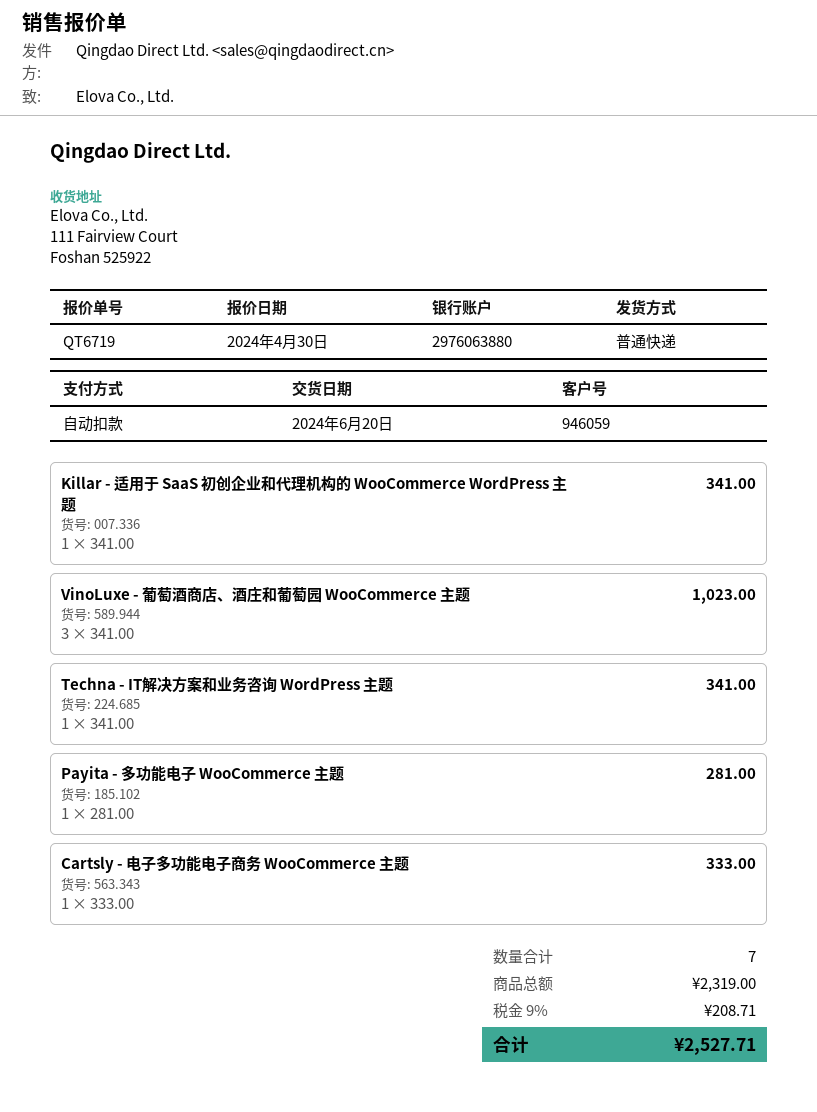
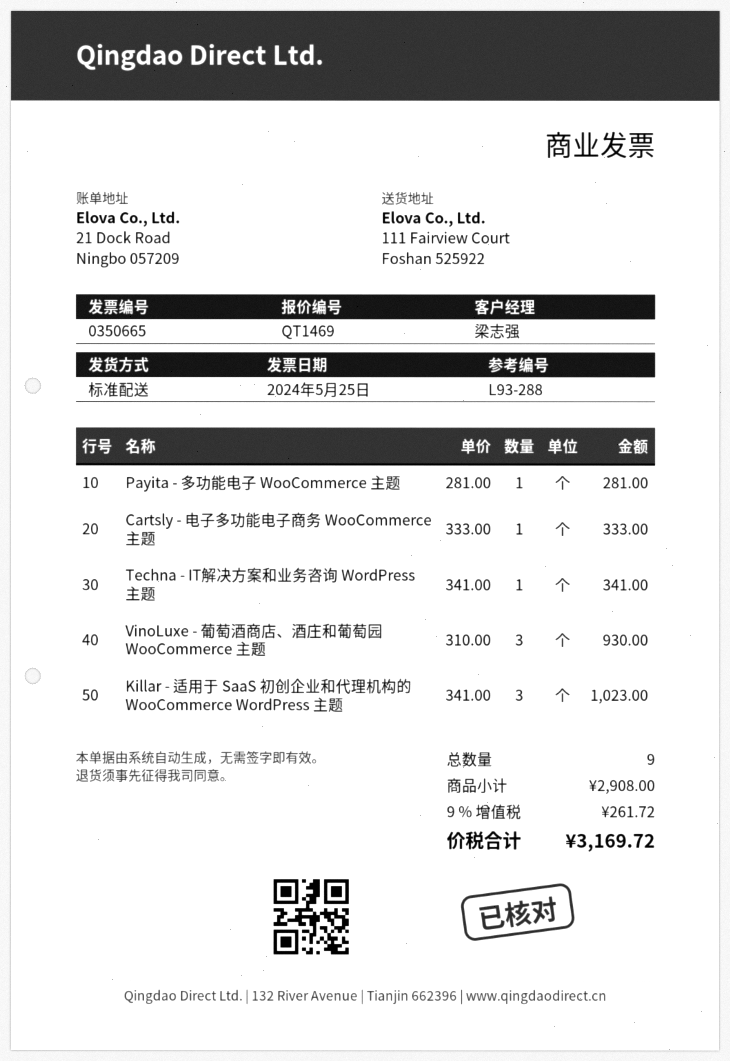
quote number: QT6719 -> QT1469
Killar - 适用于 SaaS 初创企业和代理机构的 WooCommerce WordPress 主题: 1 x 341.00 = 341.00 -> 3 x 341.00 = 1023.00
VinoLuxe - 葡萄酒商店、酒庄和葡萄园 WooCommerce 主题: 3 x 341.00 = 1023.00 -> 3 x 310.00 = 930.00
total quantity: 7 -> 9
subtotal: 2319.00 -> 2908.00
tax: 9% = 208.71 -> 9% = 261.72
total: 2527.71 -> 3169.72

